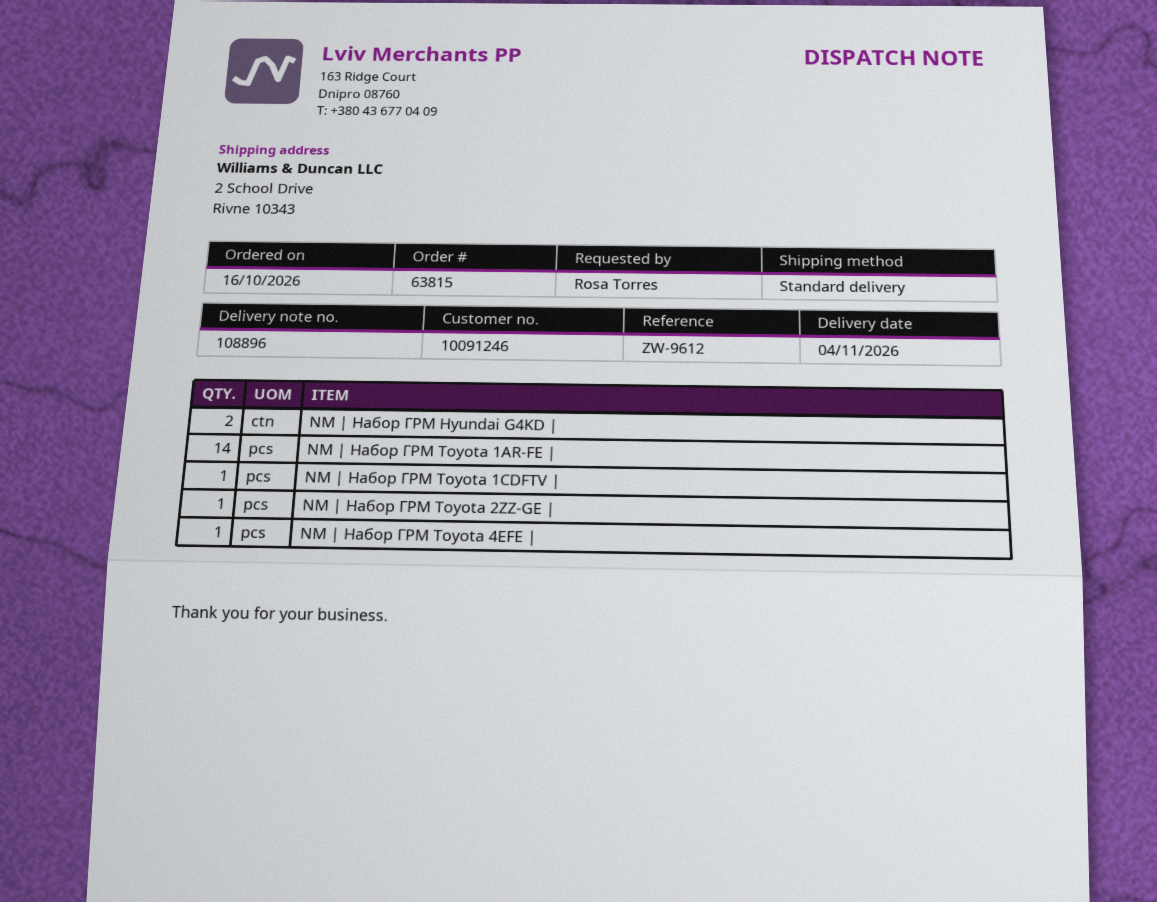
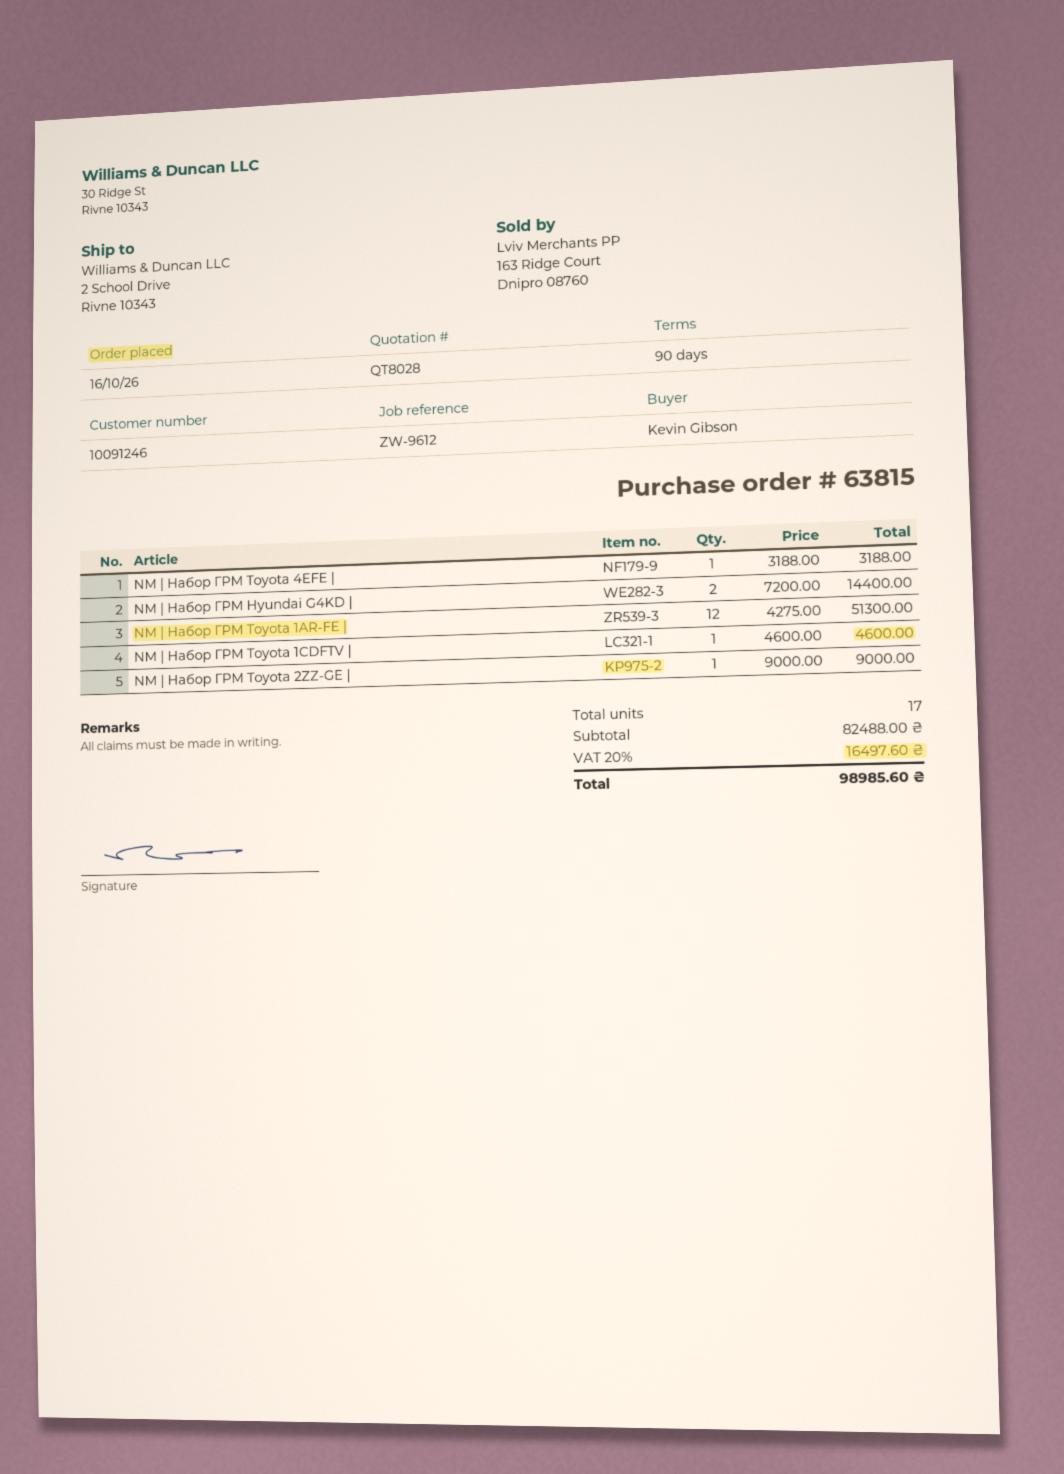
ordered by: Rosa Torres -> Kevin Gibson
NM | Набор ГРМ Toyota 1AR-FE |: 14 -> 12

